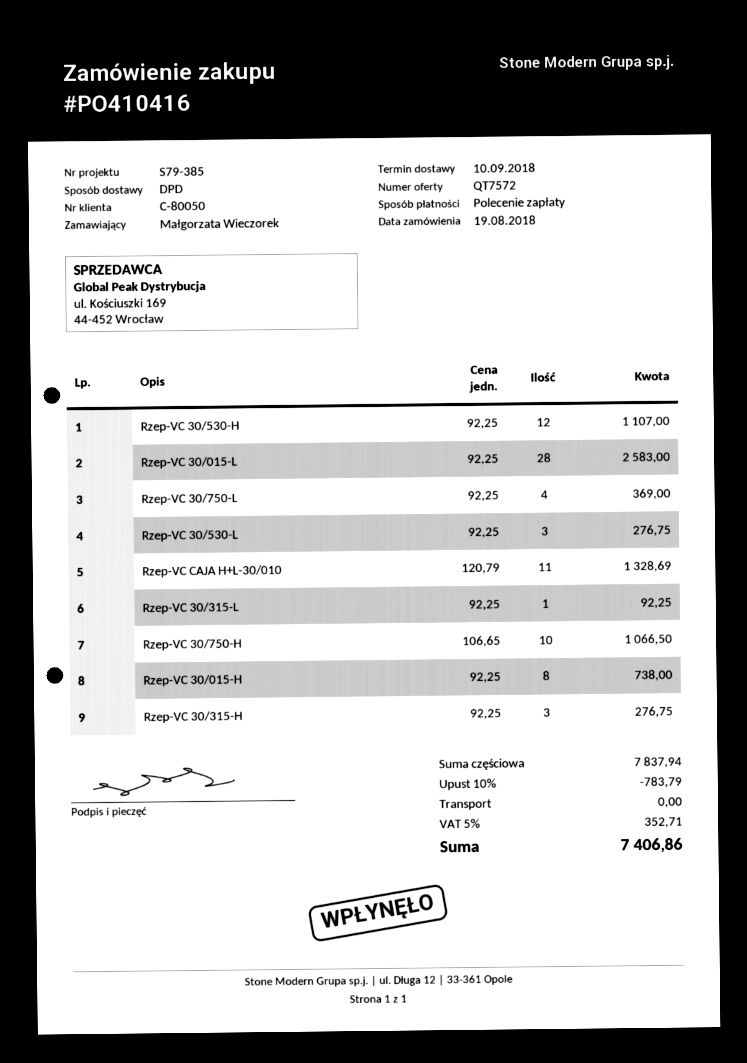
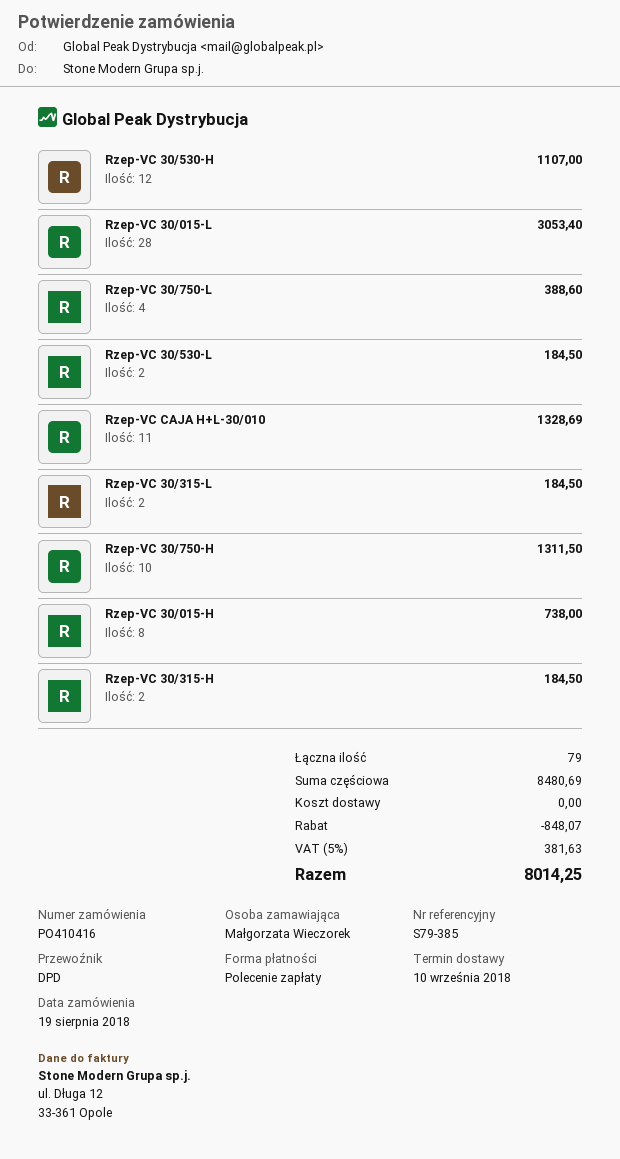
Rzep-VC 30/015-L: 28 for 2583.00 -> 28 for 3053.40
Rzep-VC 30/750-L: 4 for 369.00 -> 4 for 388.60
Rzep-VC 30/530-L: 3 for 276.75 -> 2 for 184.50
Rzep-VC 30/315-L: 1 for 92.25 -> 2 for 184.50
Rzep-VC 30/750-H: 10 for 1066.50 -> 10 for 1311.50
Rzep-VC 30/315-H: 3 for 276.75 -> 2 for 184.50
subtotal: 7837.94 -> 8480.69
discount: 783.79 -> 848.07
tax: 5% = 352.71 -> 5% = 381.63
total: 7406.86 -> 8014.25

